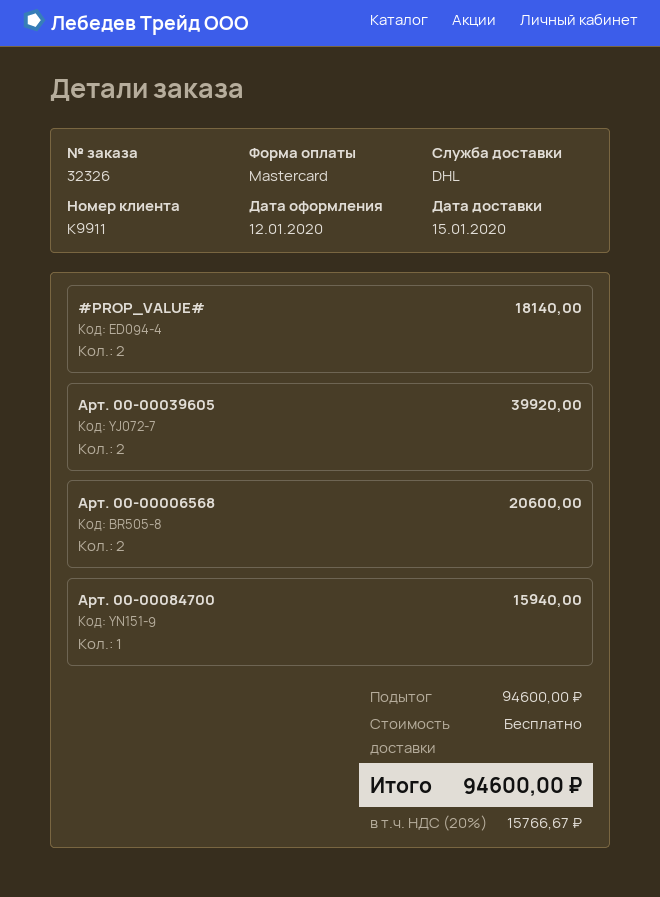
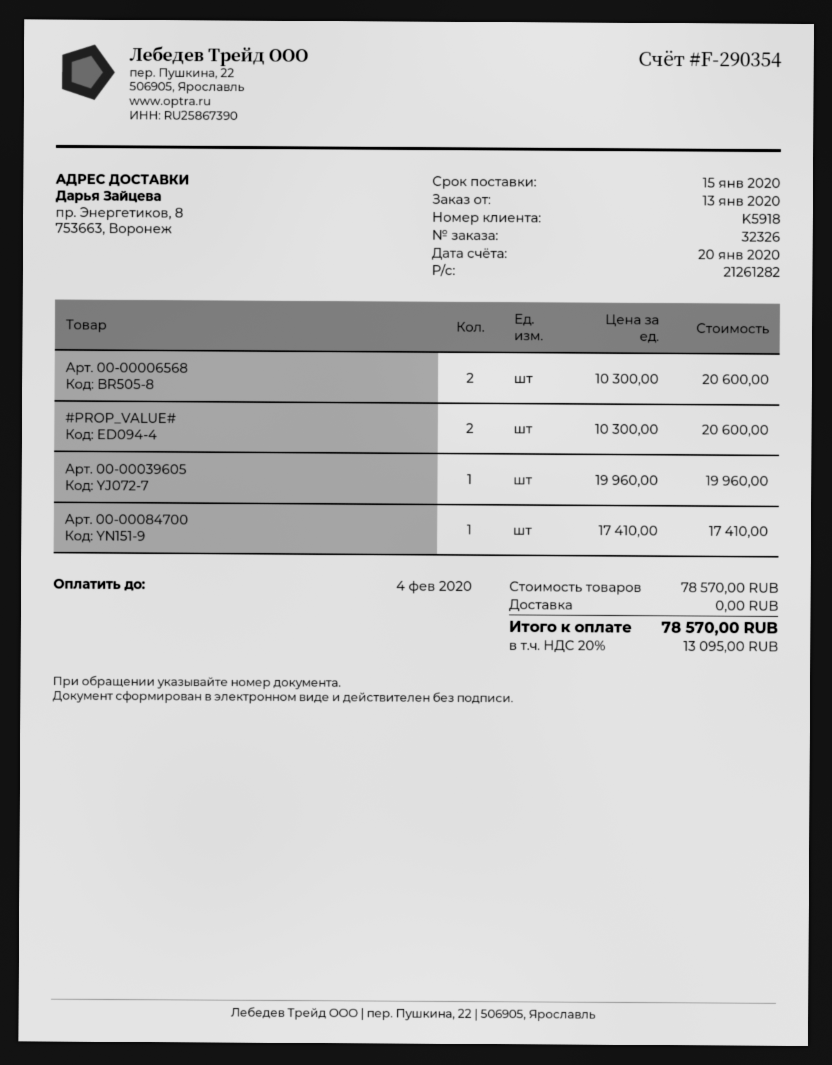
order date: 2020-01-12 -> 2020-01-13
customer number: K9911 -> K5918
#PROP_VALUE#: 2 for 18140.00 -> 2 for 20600.00
Арт. 00-00039605: 2 for 39920.00 -> 1 for 19960.00
Арт. 00-00084700: 1 for 15940.00 -> 1 for 17410.00
subtotal: 94600.00 -> 78570.00
tax: 20% = 15766.67 -> 20% = 13095.00
total: 94600.00 -> 78570.00

